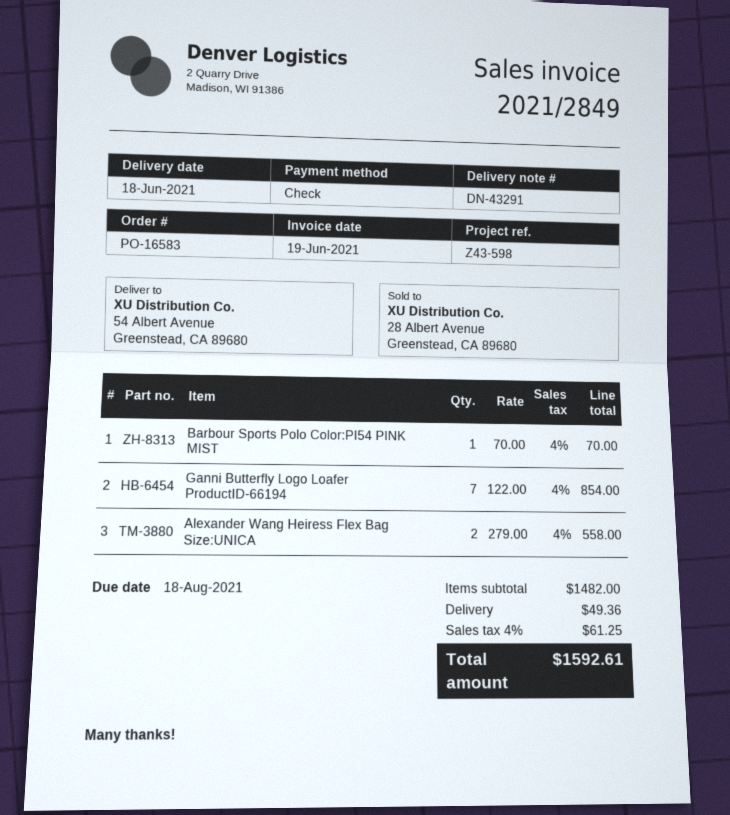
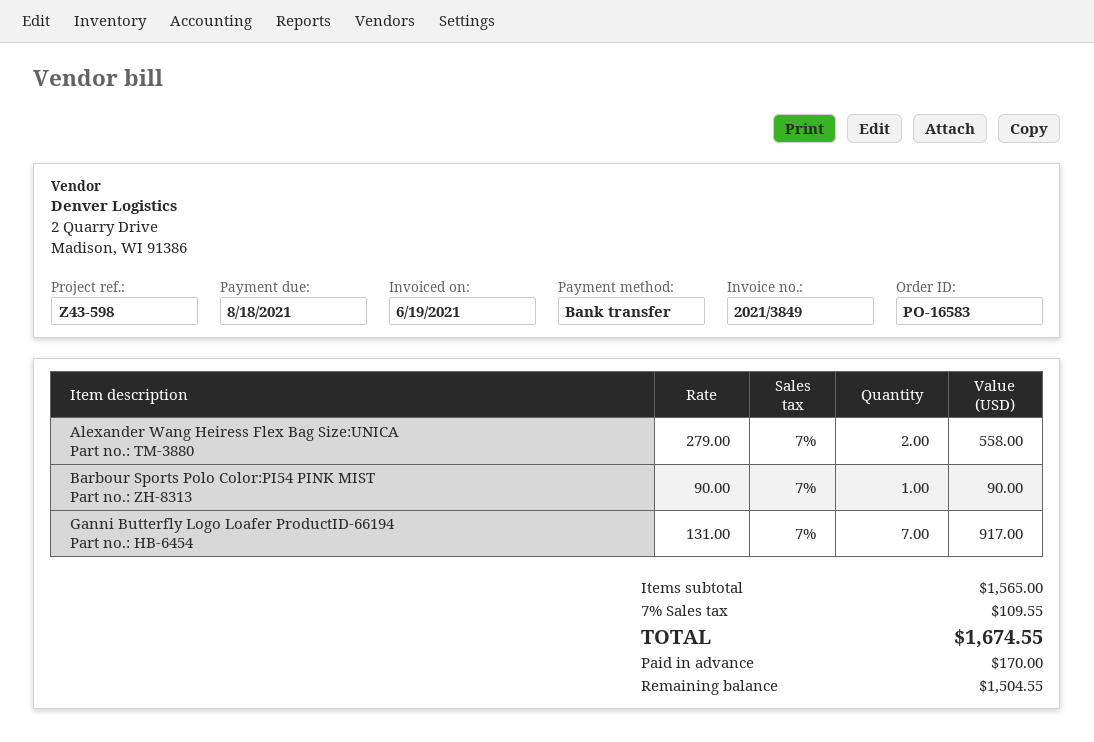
invoice number: 2021/2849 -> 2021/3849
payment method: cheque -> bank transfer
Barbour Sports Polo Color:PI54 PINK MIST: 1 x 70.00 = 70.00 -> 1 x 90.00 = 90.00
Ganni Butterfly Logo Loafer ProductID-66194: 7 x 122.00 = 854.00 -> 7 x 131.00 = 917.00
subtotal: 1482.00 -> 1565.00
shipping: 49.36 -> none
tax: 4% = 61.25 -> 7% = 109.55
total: 1592.61 -> 1674.55

